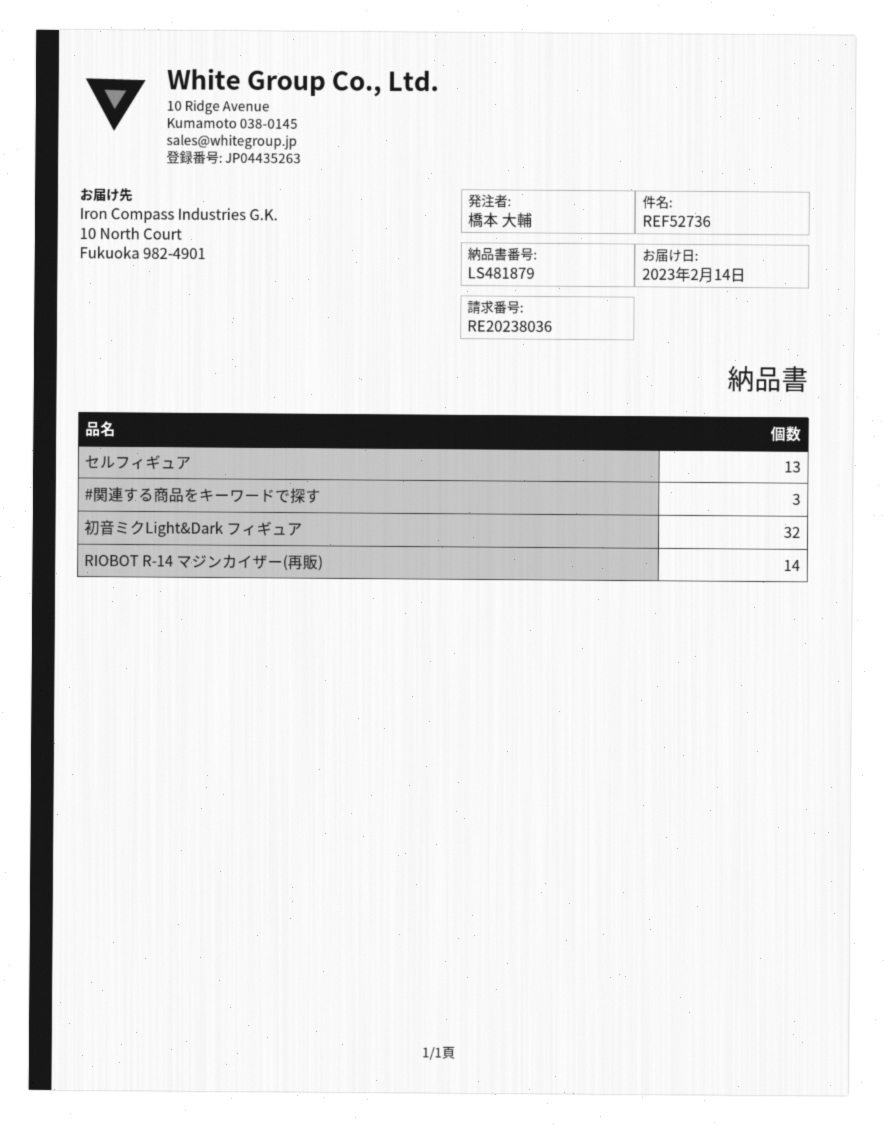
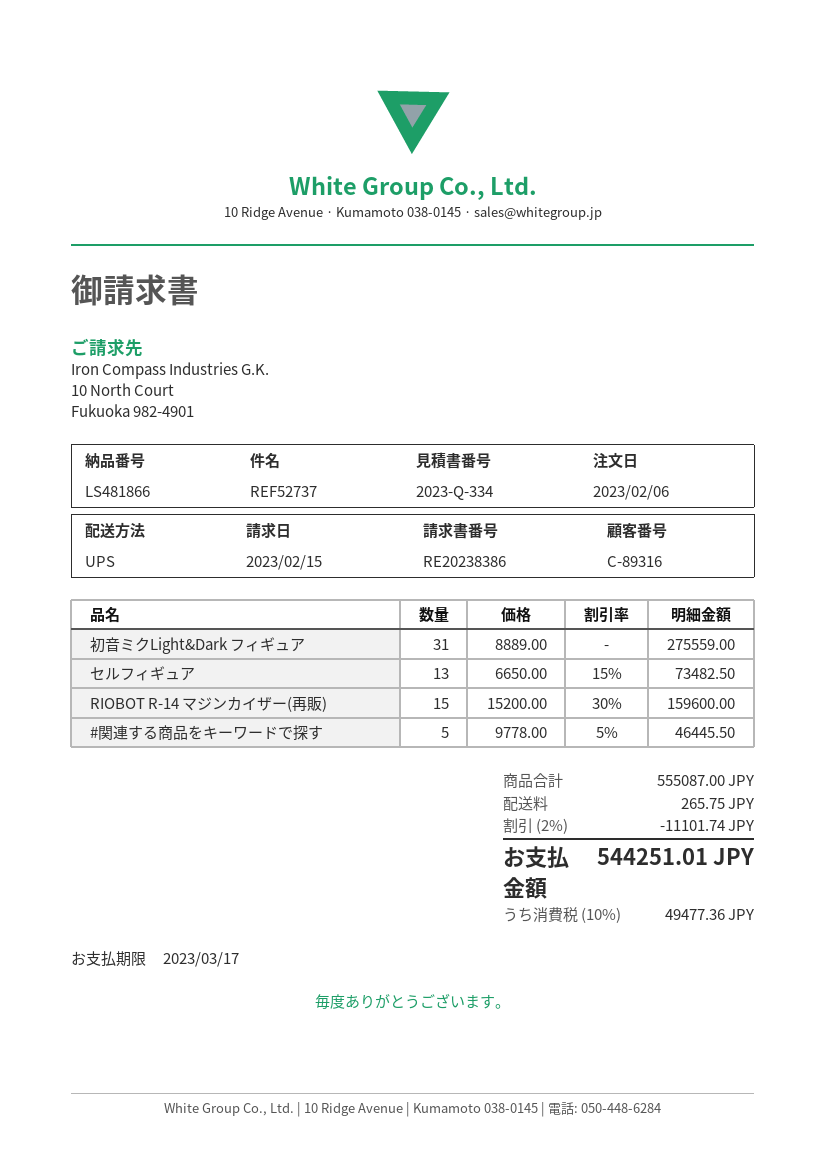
delivery note number: LS481879 -> LS481866
invoice number: RE20238036 -> RE20238386
reference: REF52736 -> REF52737
#関連する商品をキーワードで探す: 3 -> 5
初音ミクLight&Dark フィギュア: 32 -> 31
RIOBOT R-14 マジンカイザー(再販): 14 -> 15

